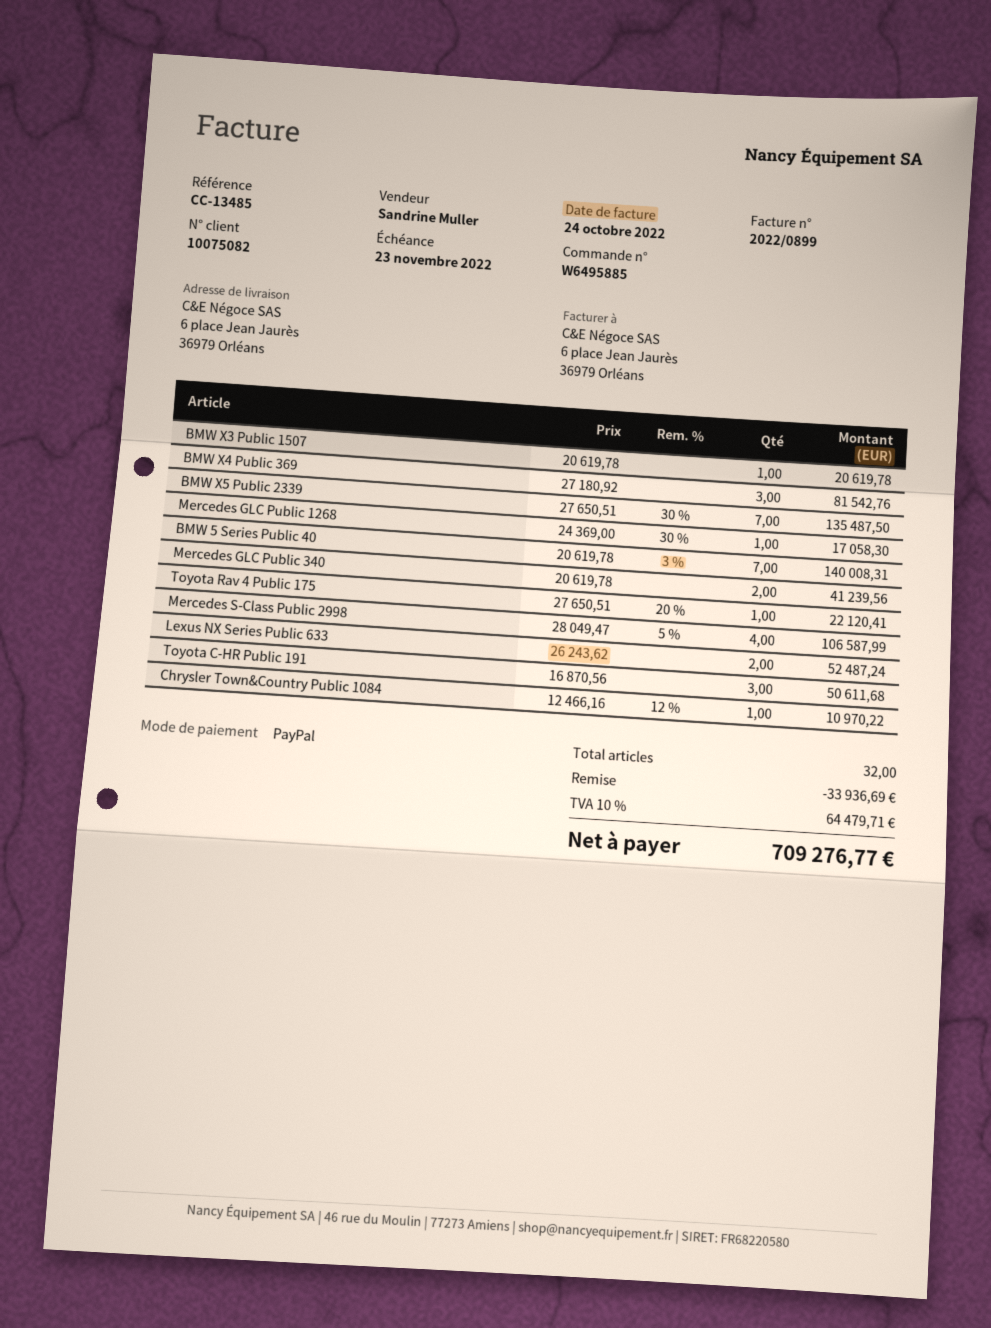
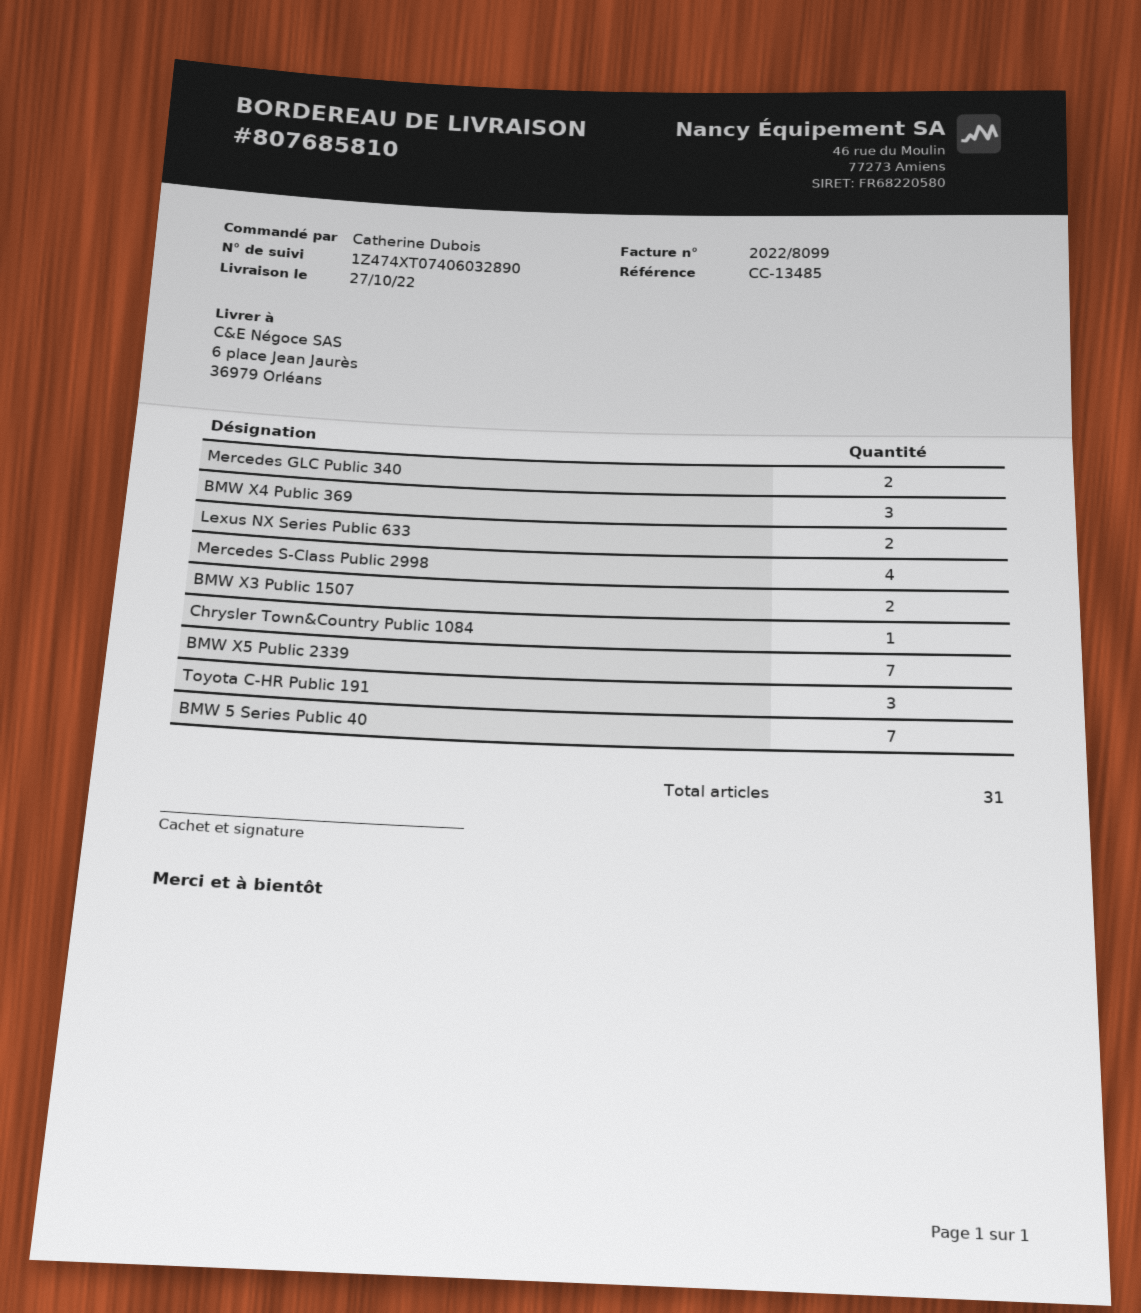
invoice number: 2022/0899 -> 2022/8099
BMW X3 Public 1507: 1 -> 2
Mercedes GLC Public 1268: 1 -> none
Toyota Rav 4 Public 175: 1 -> none
total quantity: 32 -> 31

